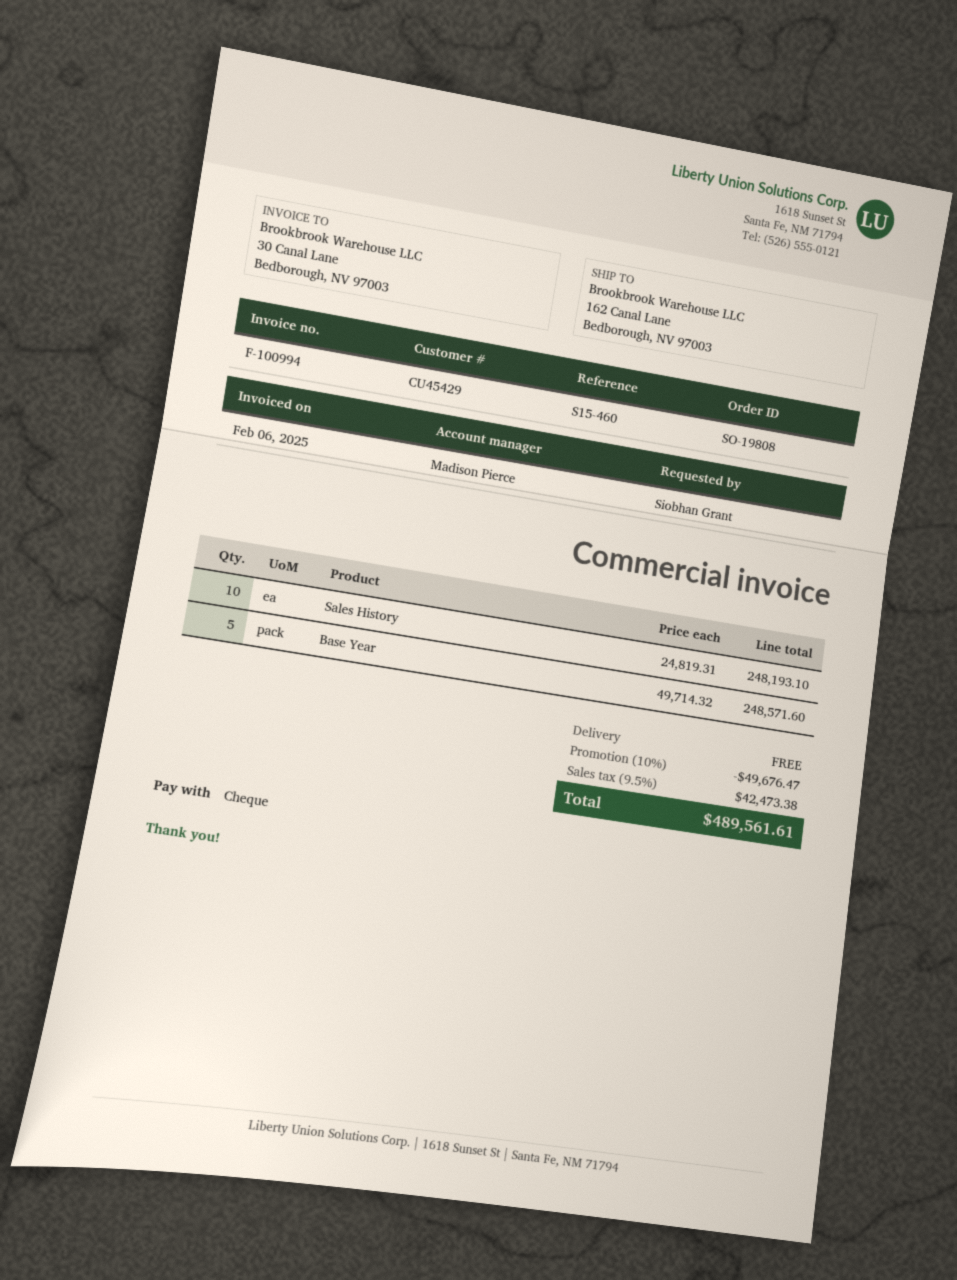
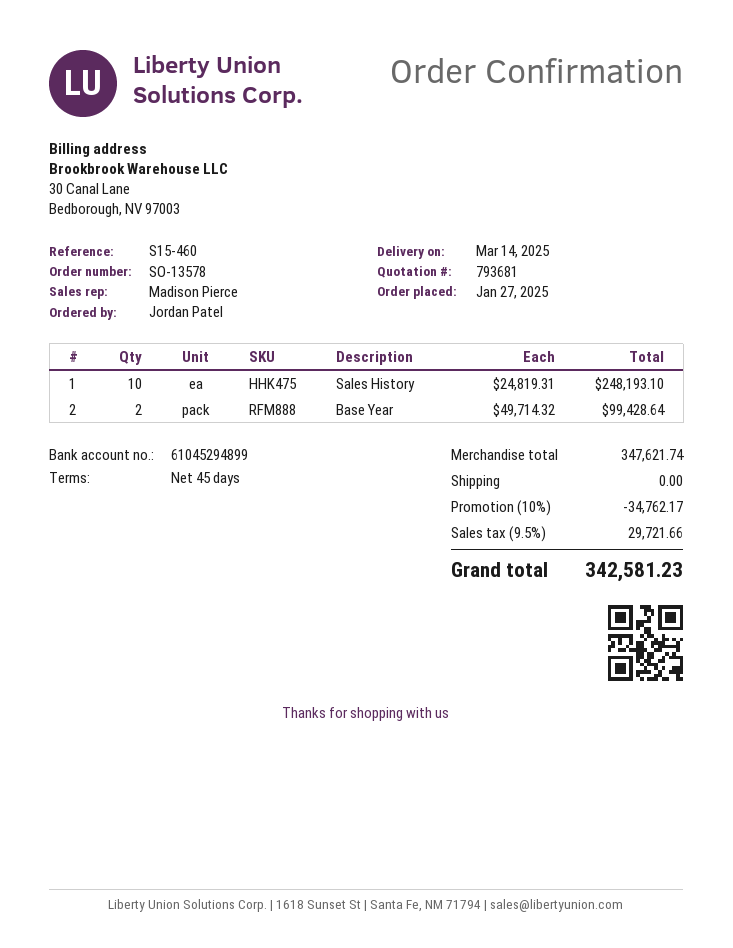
order number: SO-19808 -> SO-13578
ordered by: Siobhan Grant -> Jordan Patel
Base Year: 5 x 49714.32 = 248571.60 -> 2 x 49714.32 = 99428.64
discount: 10% = 49676.47 -> 10% = 34762.17
tax: 9.5% = 42473.38 -> 9.5% = 29721.66
total: 489561.61 -> 342581.23

